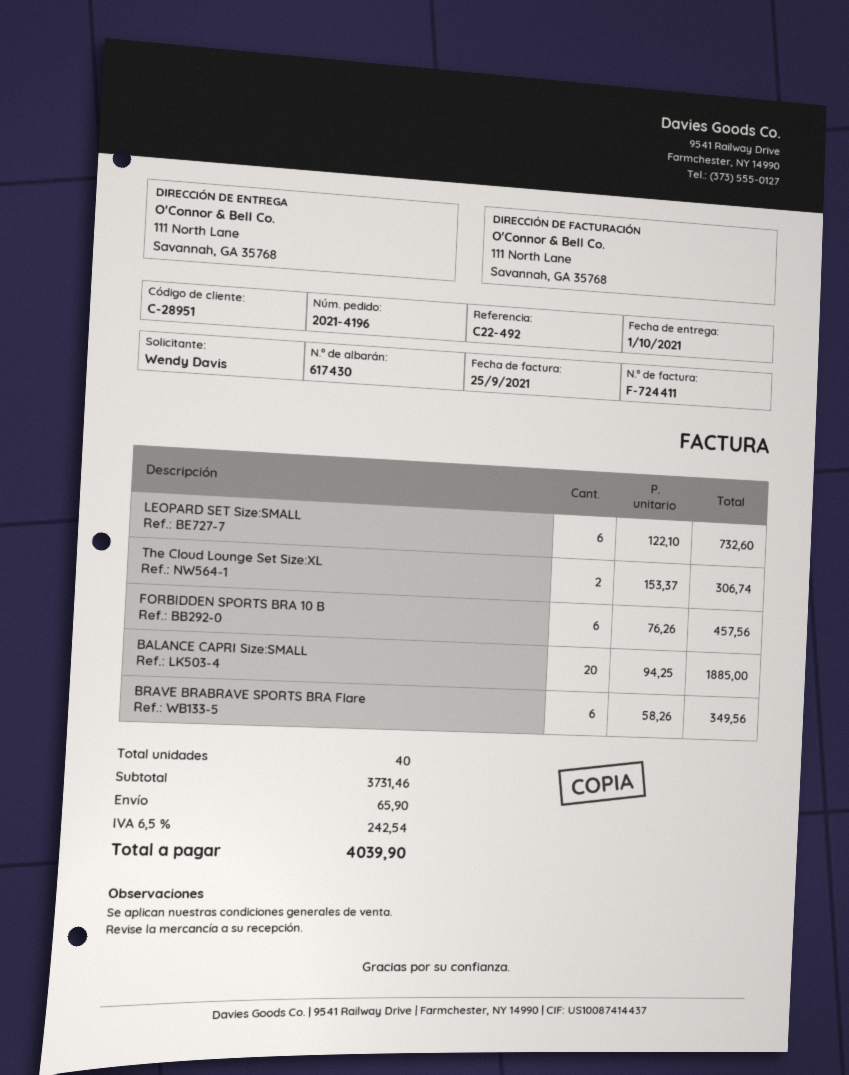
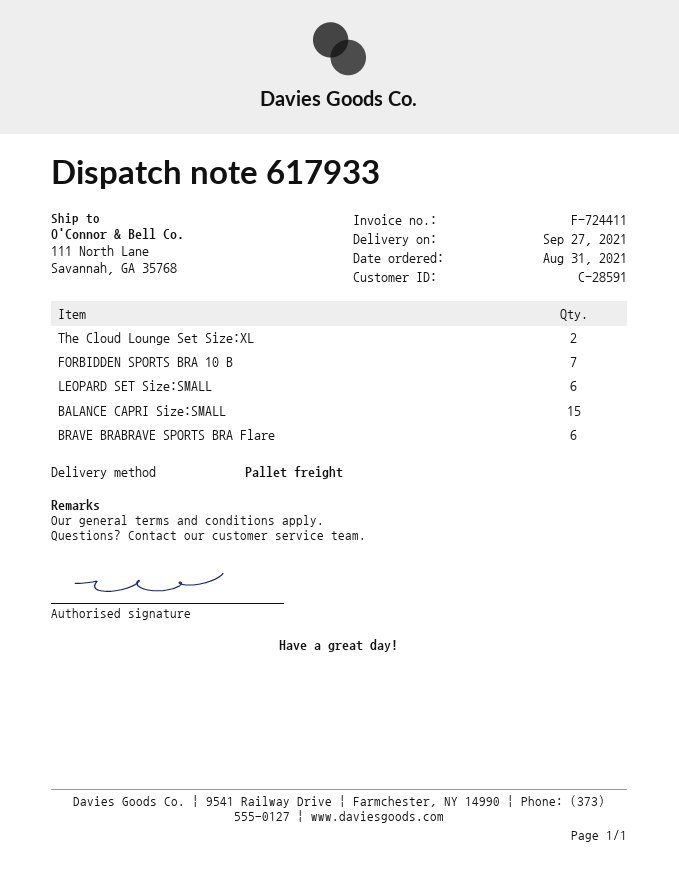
delivery note number: 617430 -> 617933
delivery date: 2021-10-01 -> 2021-09-27
customer number: C-28951 -> C-28591
FORBIDDEN SPORTS BRA 10 B: 6 -> 7
BALANCE CAPRI Size:SMALL: 20 -> 15

